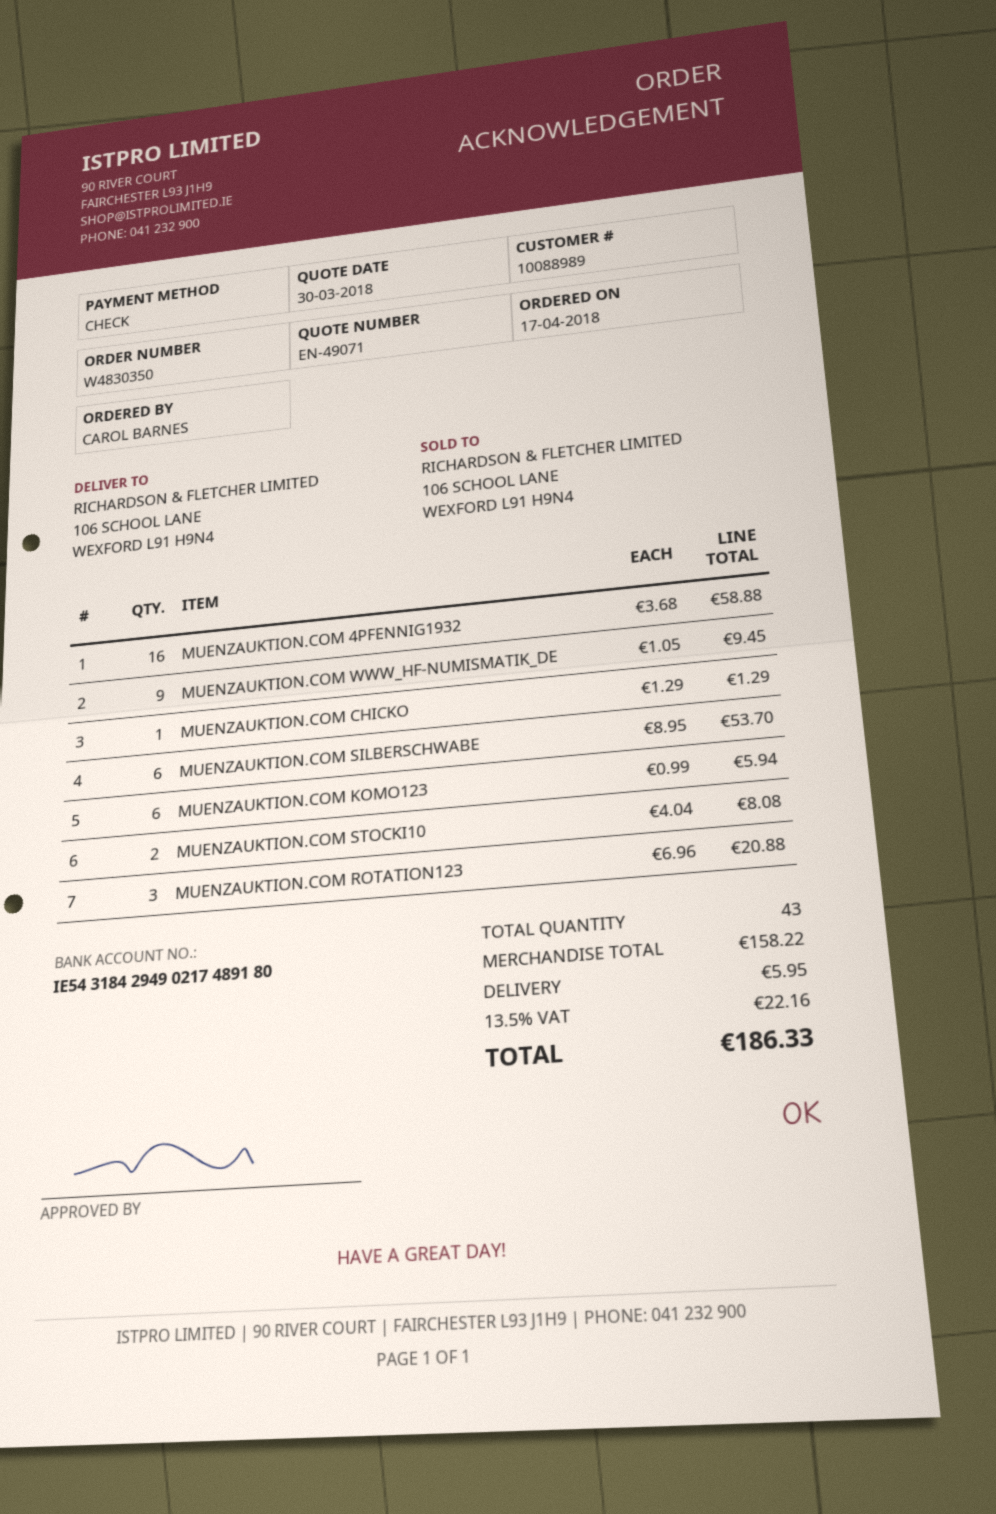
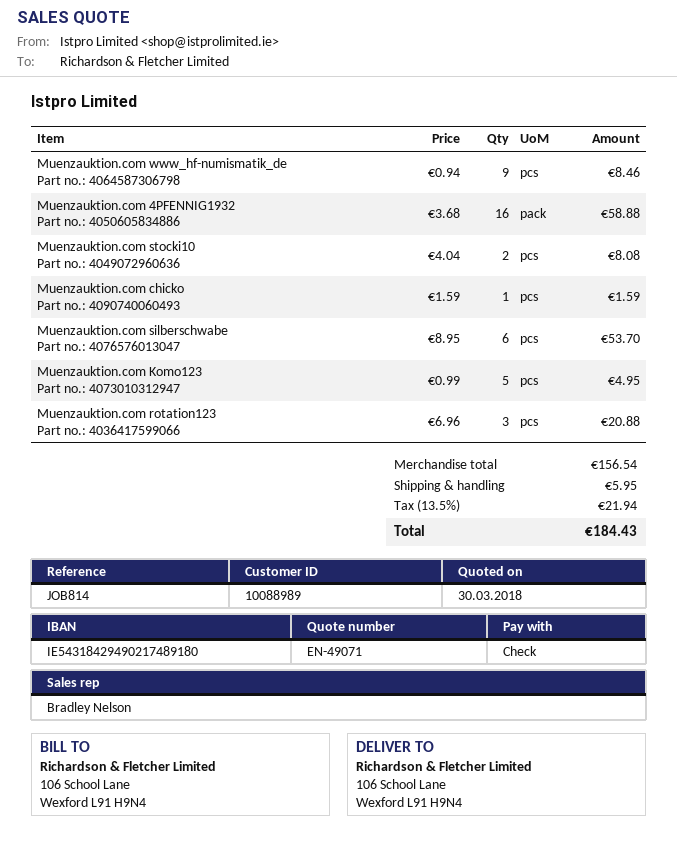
MUENZAUKTION.COM WWW_HF-NUMISMATIK_DE: 9 x 1.05 = 9.45 -> 9 x 0.94 = 8.46
MUENZAUKTION.COM CHICKO: 1 x 1.29 = 1.29 -> 1 x 1.59 = 1.59
MUENZAUKTION.COM KOMO123: 6 x 0.99 = 5.94 -> 5 x 0.99 = 4.95
subtotal: 158.22 -> 156.54
tax: 13.5% = 22.16 -> 13.5% = 21.94
total: 186.33 -> 184.43

